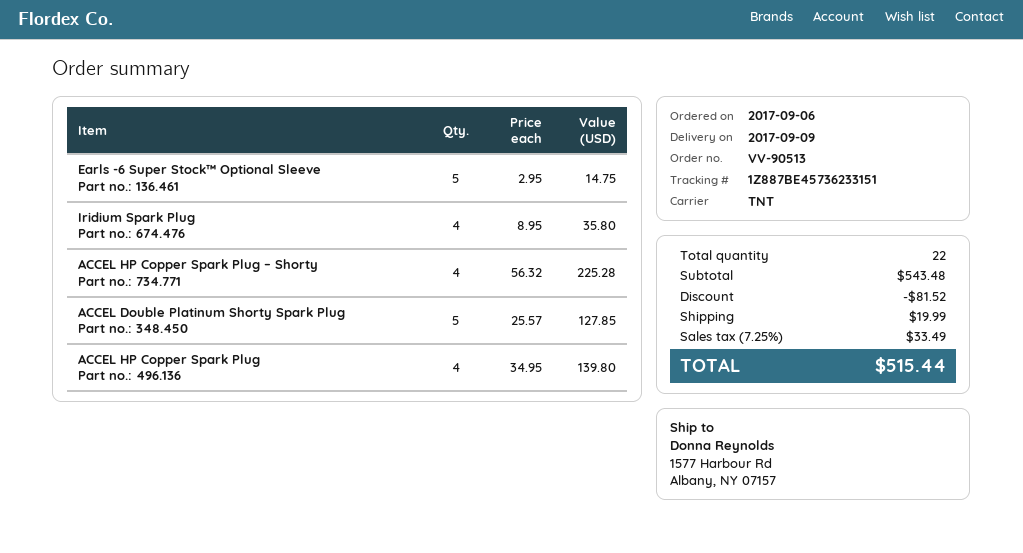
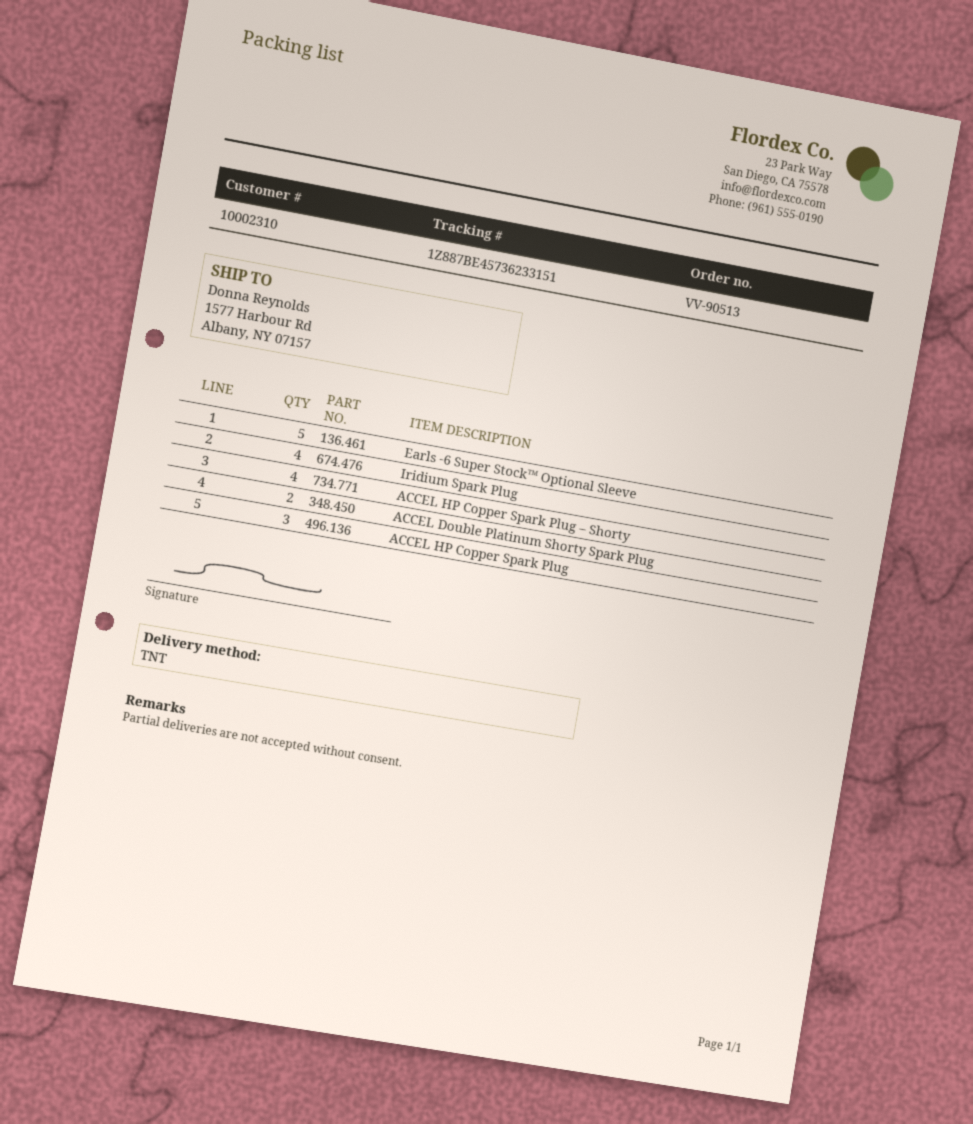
ACCEL Double Platinum Shorty Spark Plug: 5 -> 2
ACCEL HP Copper Spark Plug: 4 -> 3

